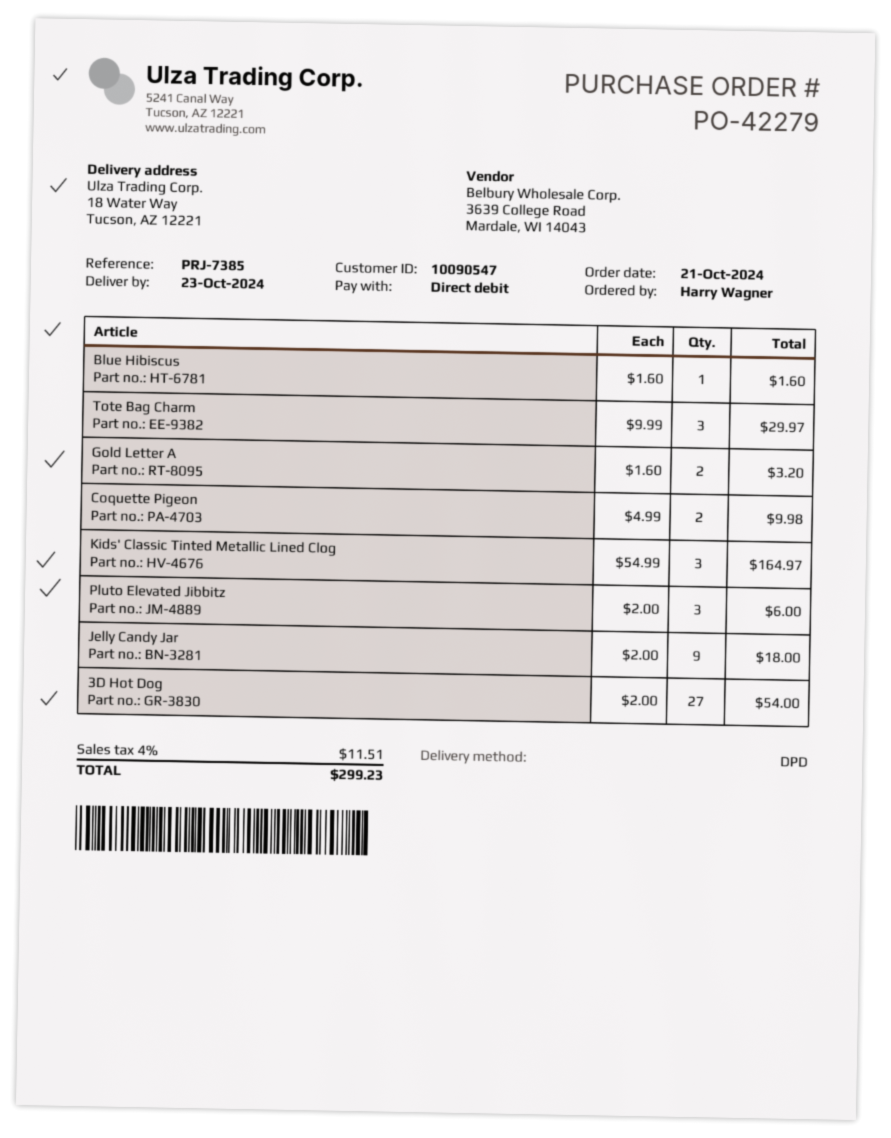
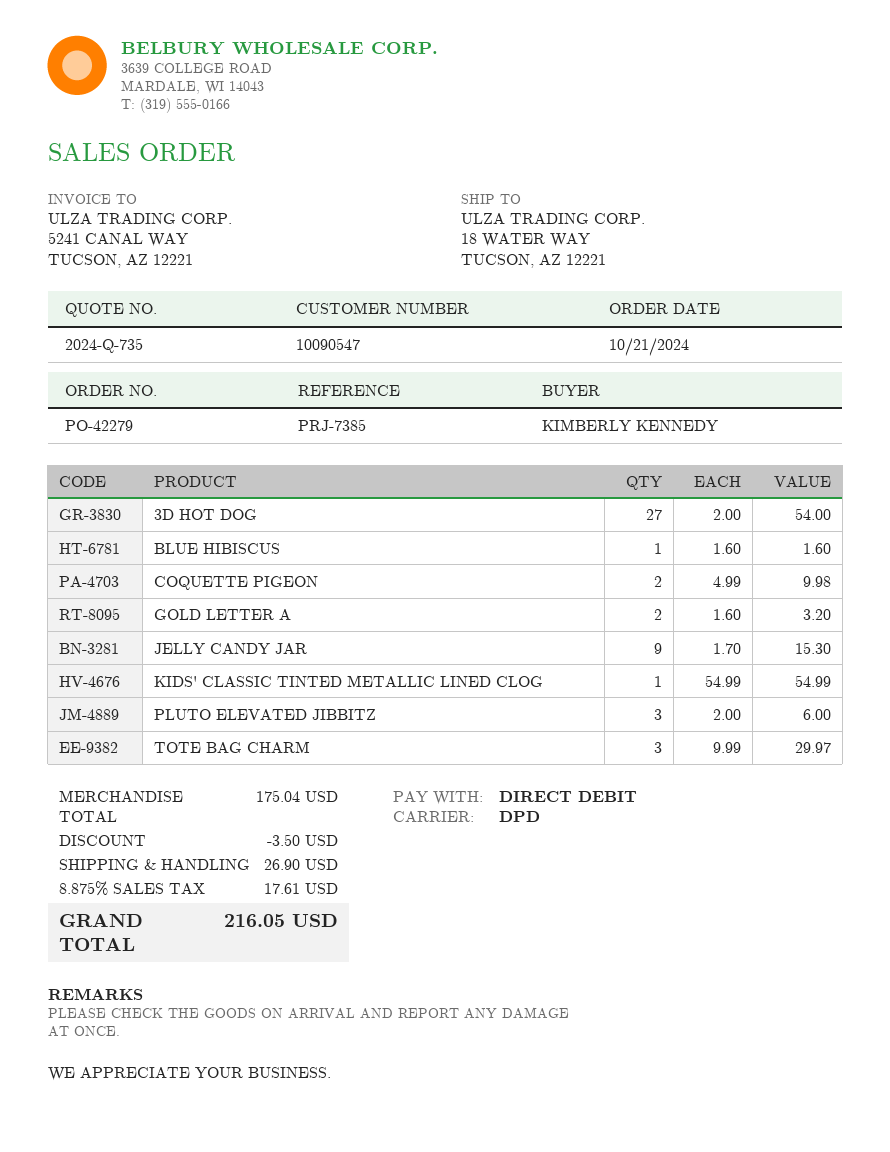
ordered by: Harry Wagner -> KIMBERLY KENNEDY
Kids' Classic Tinted Metallic Lined Clog: 3 x 54.99 = 164.97 -> 1 x 54.99 = 54.99
Jelly Candy Jar: 9 x 2.00 = 18.00 -> 9 x 1.70 = 15.30
discount: none -> 3.50
shipping: none -> 26.90
tax: 4% = 11.51 -> 8.875% = 17.61
total: 299.23 -> 216.05

